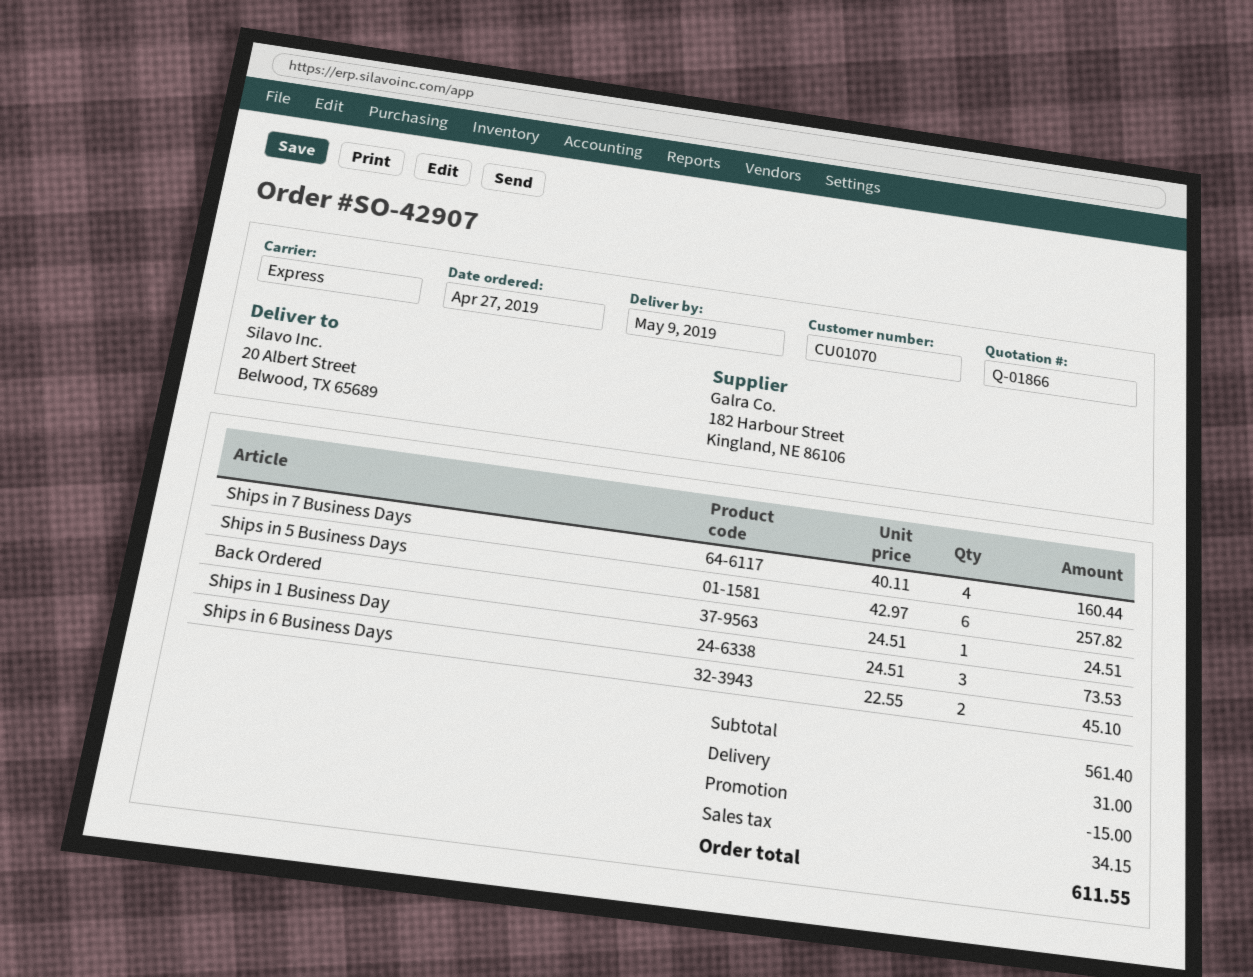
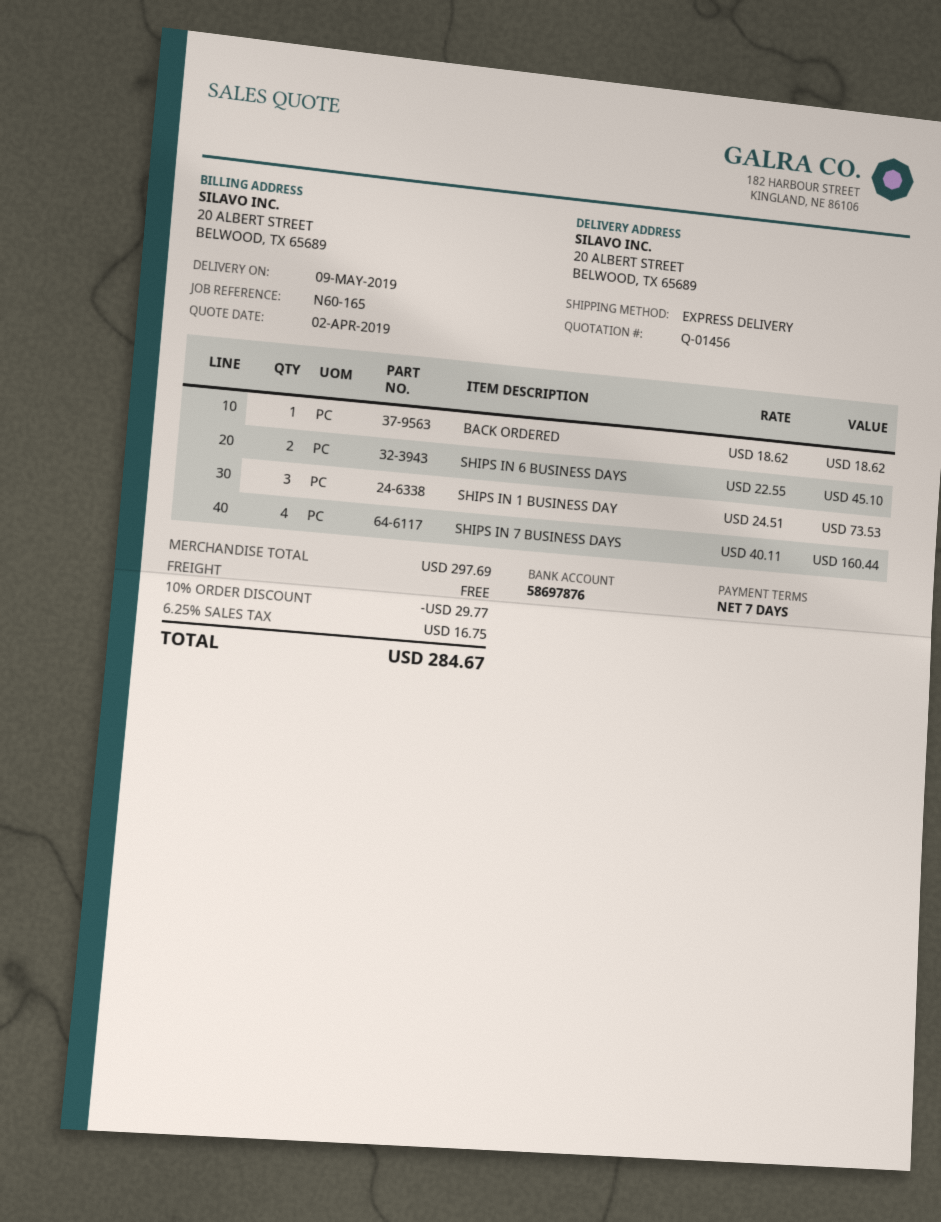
quote number: Q-01866 -> Q-01456
Ships in 5 Business Days: 6 x 42.97 = 257.82 -> none
Back Ordered: 1 x 24.51 = 24.51 -> 1 x 18.62 = 18.62
subtotal: 561.40 -> 297.69
discount: 15.00 -> 29.77
shipping: 31.00 -> 0.00
tax: 34.15 -> 16.75
total: 611.55 -> 284.67

